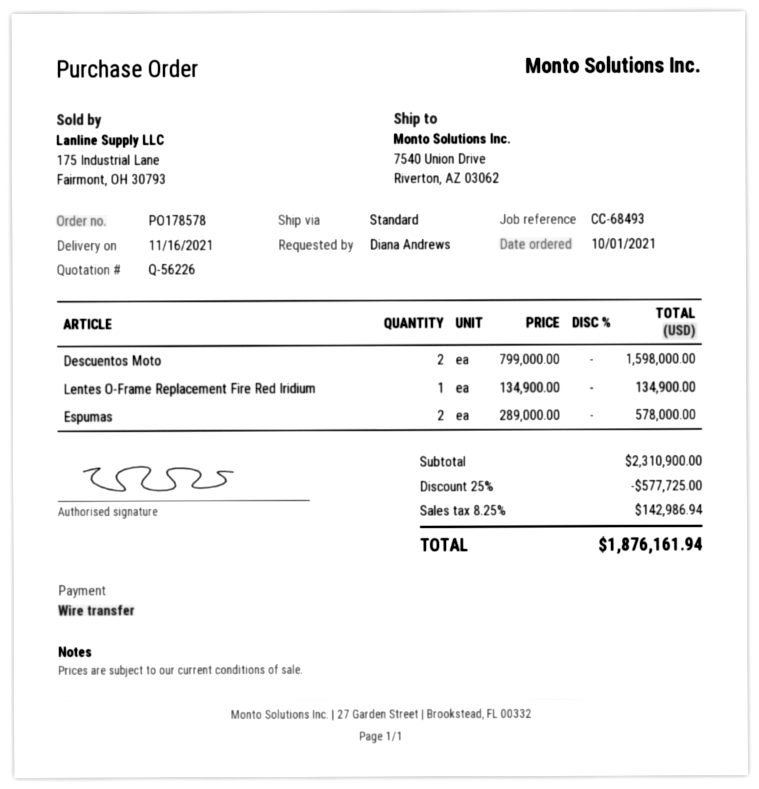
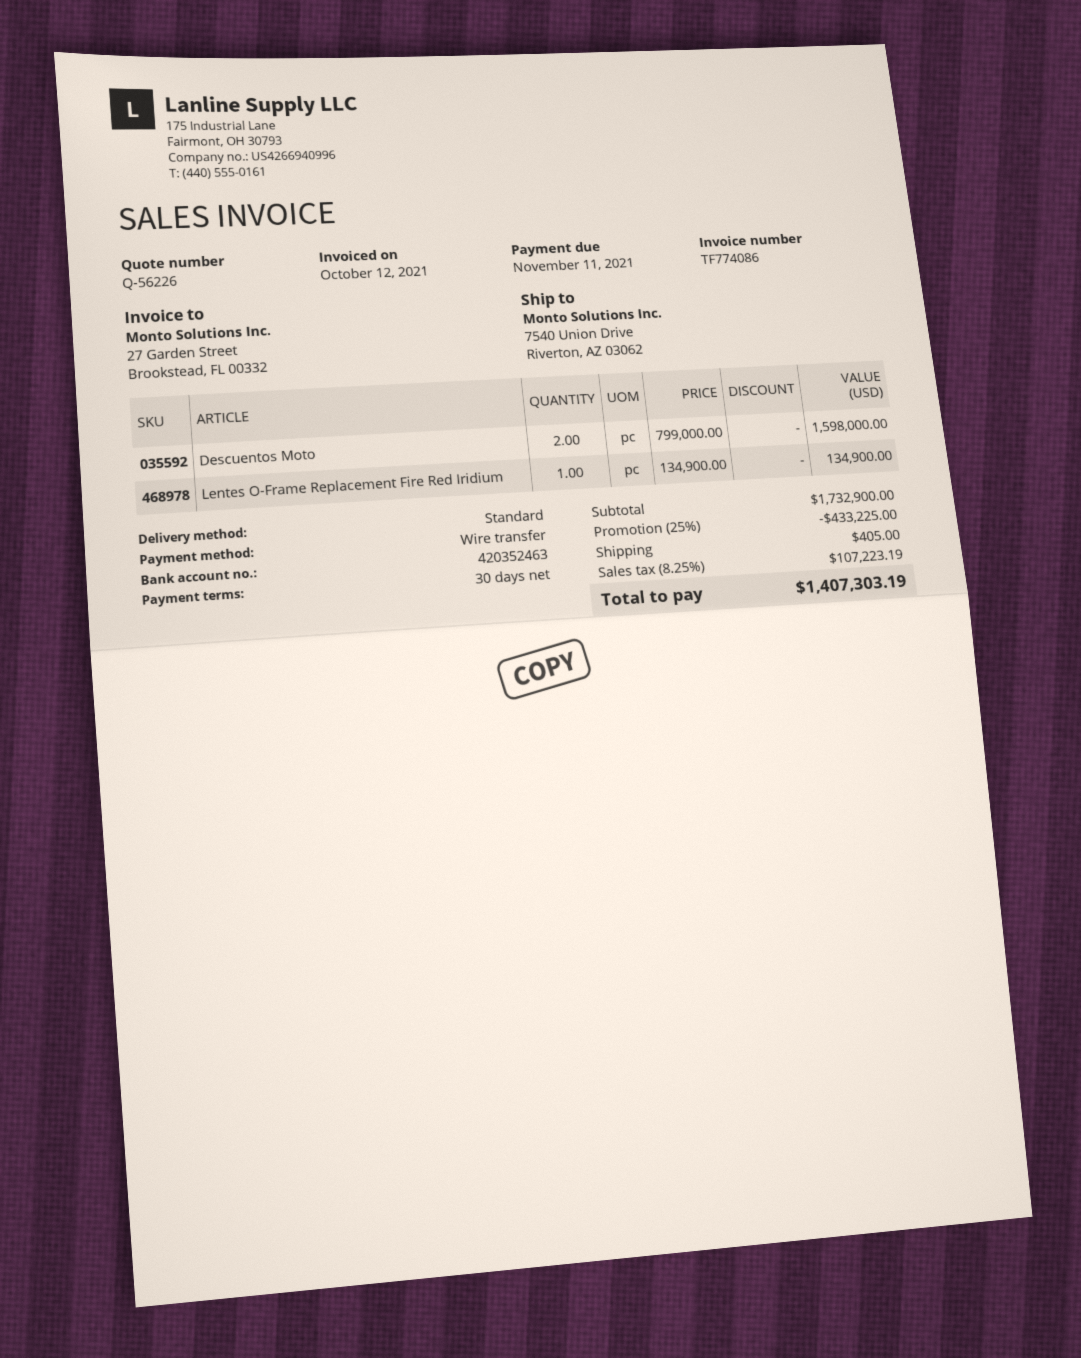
Espumas: 2 x 289000.00 = 578000.00 -> none
subtotal: 2310900.00 -> 1732900.00
discount: 25% = 577725.00 -> 25% = 433225.00
shipping: none -> 405.00
tax: 8.25% = 142986.94 -> 8.25% = 107223.19
total: 1876161.94 -> 1407303.19

